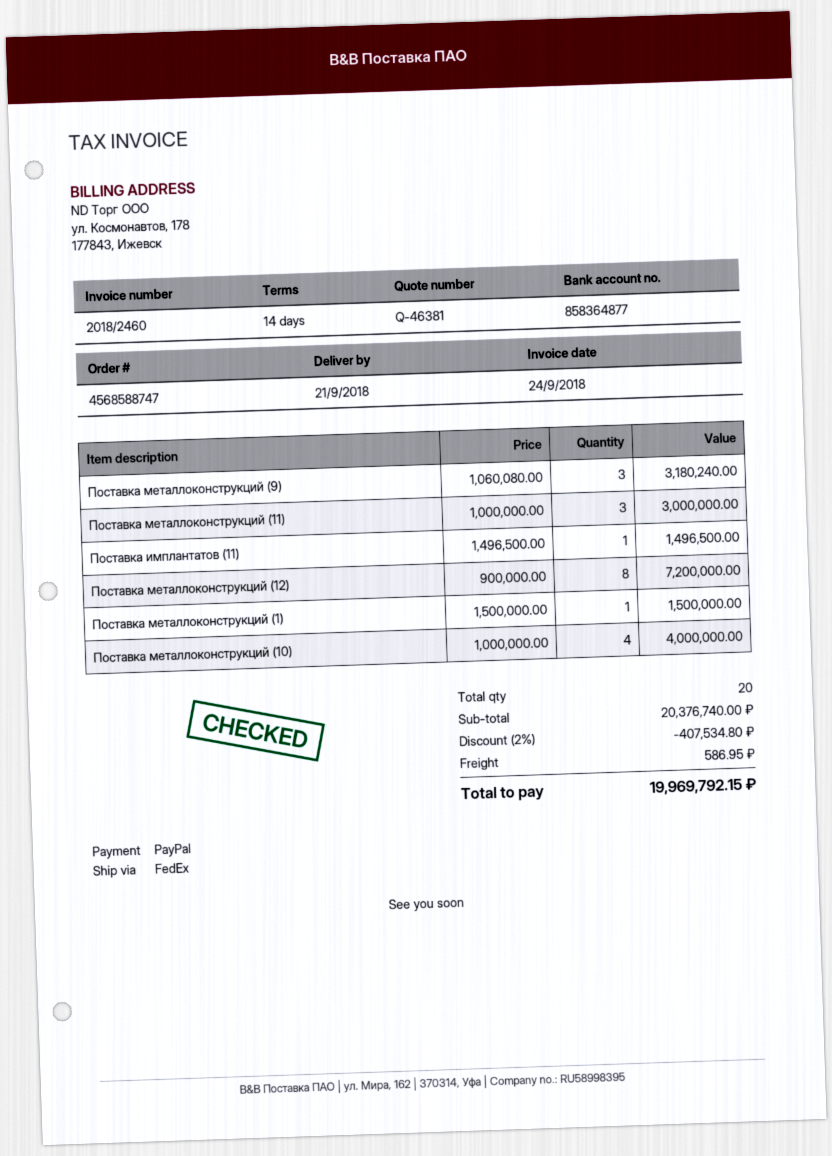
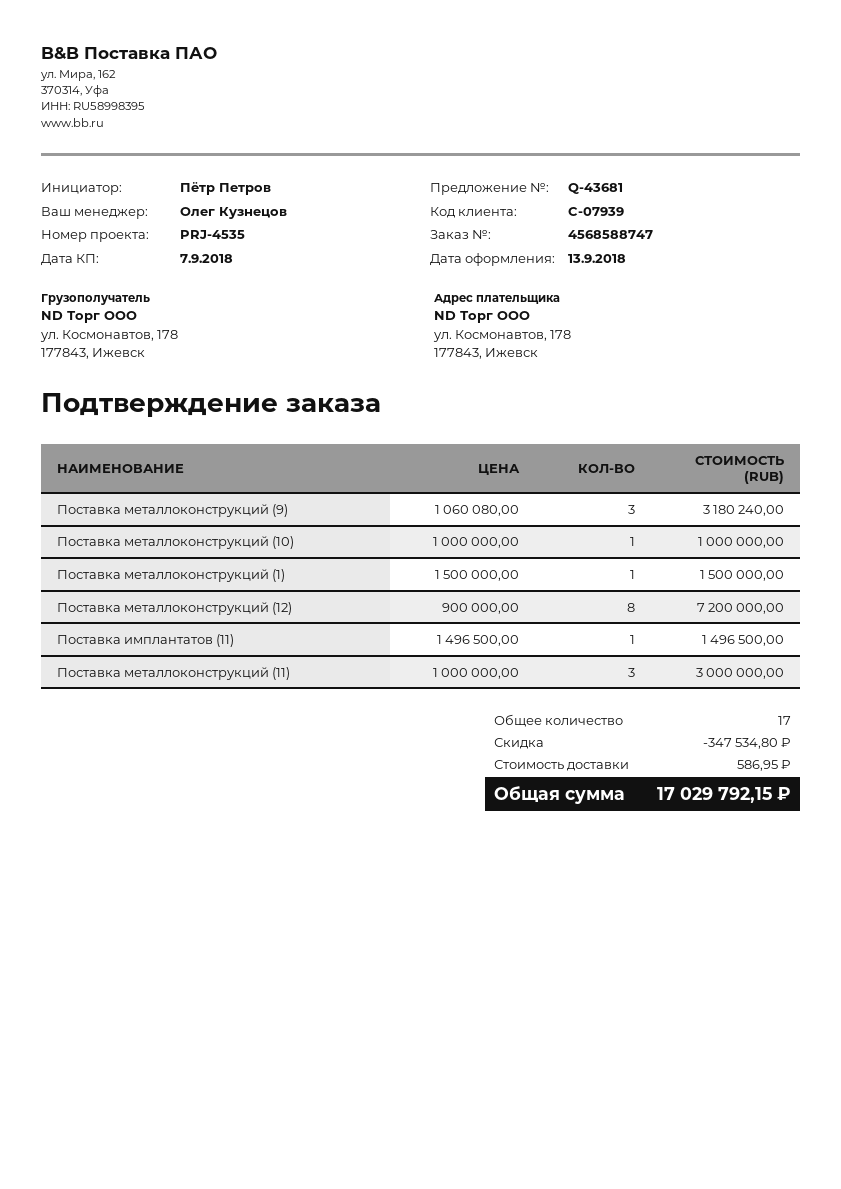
quote number: Q-46381 -> Q-43681
Поставка металлоконструкций (10): 4 x 1000000.00 = 4000000.00 -> 1 x 1000000.00 = 1000000.00
total quantity: 20 -> 17
discount: 407534.80 -> 347534.80
total: 19969792.15 -> 17029792.15

